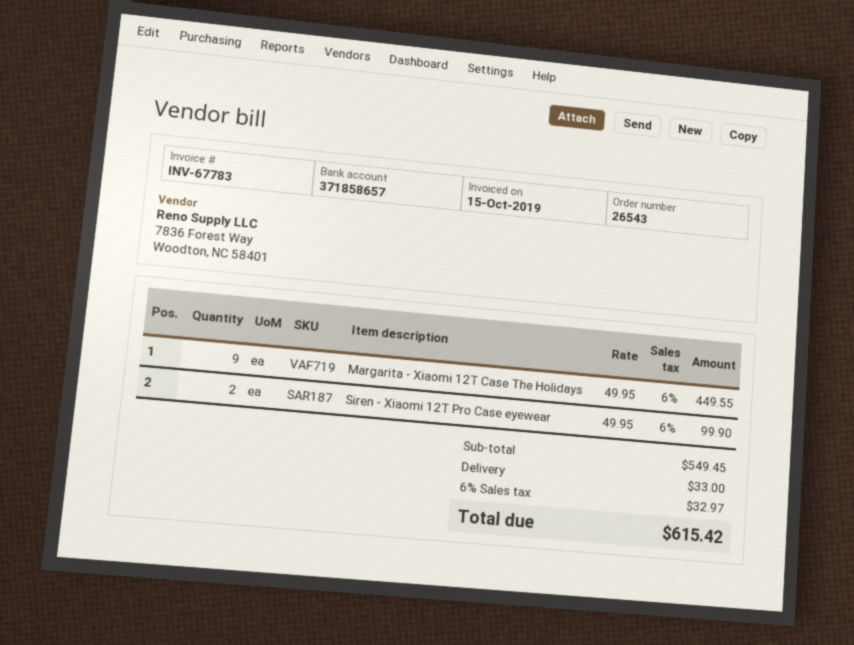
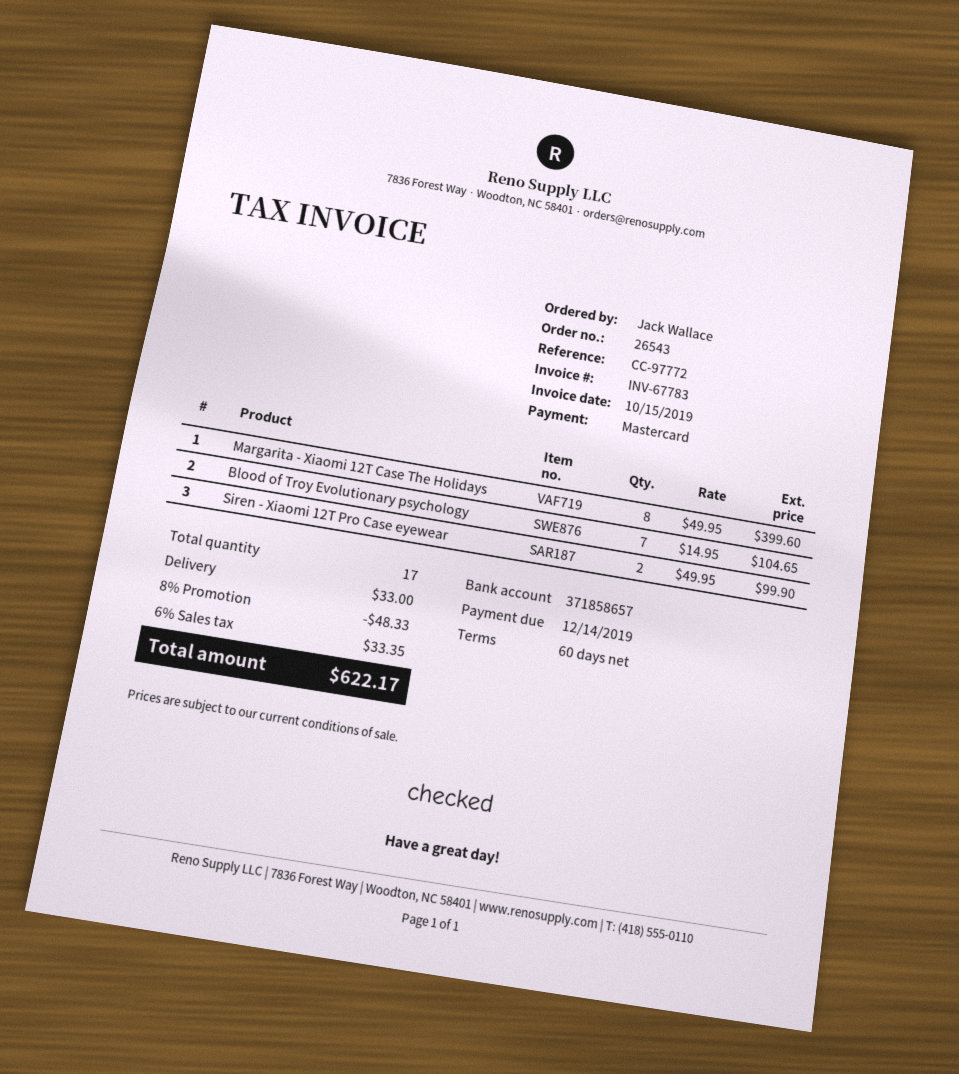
Margarita - Xiaomi 12T Case The Holidays: 9 x 49.95 = 449.55 -> 8 x 49.95 = 399.60
Blood of Troy Evolutionary psychology: none -> 7 x 14.95 = 104.65
discount: none -> 8% = 48.33
tax: 6% = 32.97 -> 6% = 33.35
total: 615.42 -> 622.17

